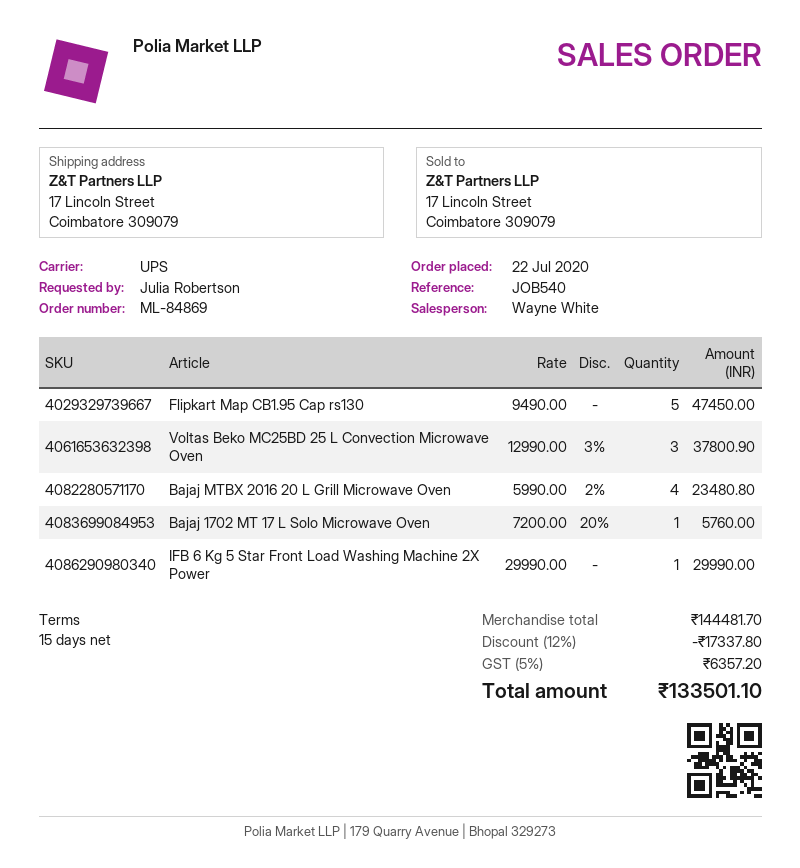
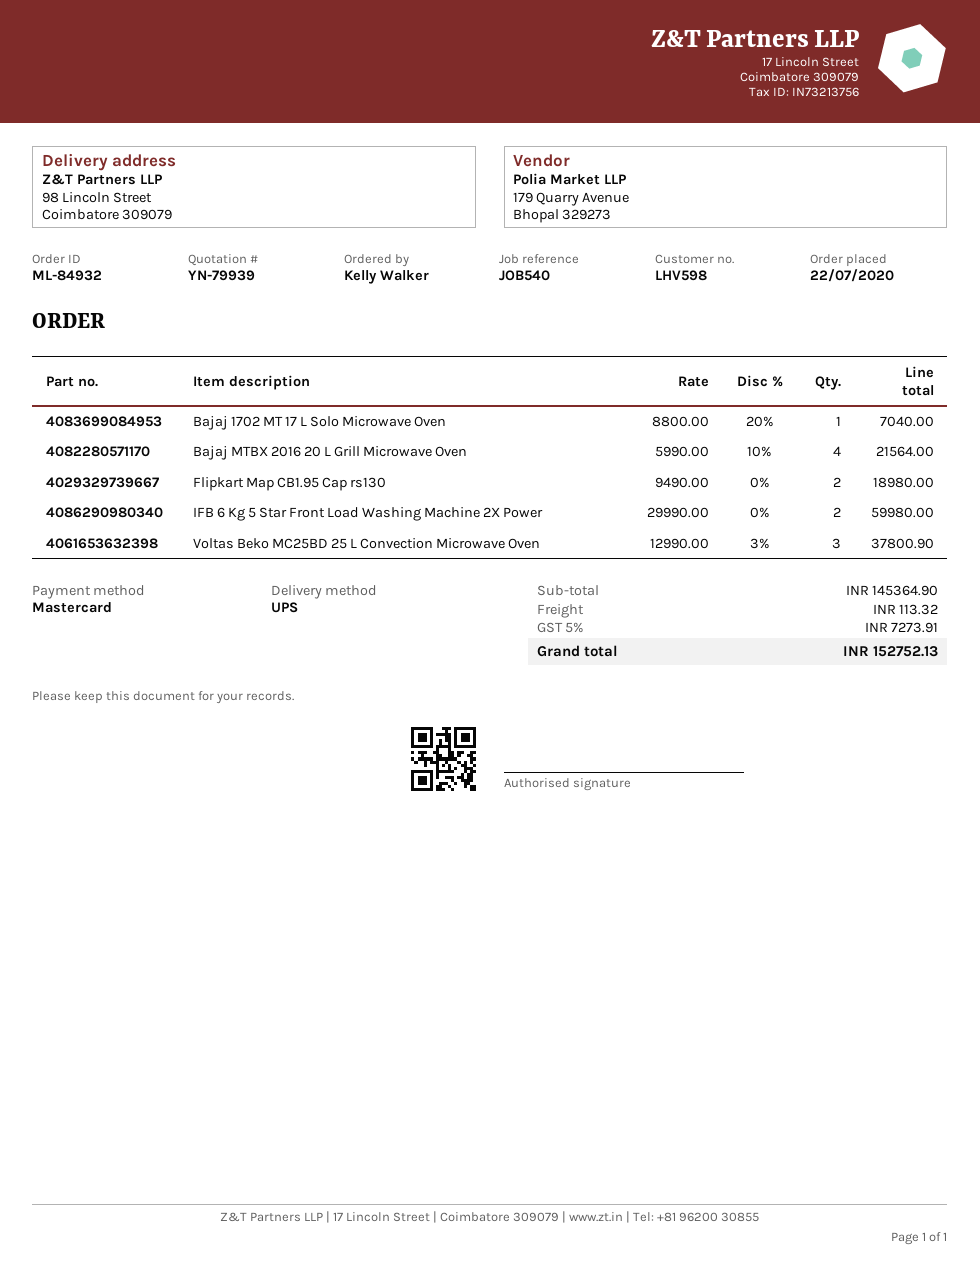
order number: ML-84869 -> ML-84932
ordered by: Julia Robertson -> Kelly Walker
ship to: 17 Lincoln Street, Coimbatore 309079 -> 98 Lincoln Street, Coimbatore 309079
Flipkart Map CB1.95 Cap rs130: 5 x 9490.00 = 47450.00 -> 2 x 9490.00 = 18980.00
Bajaj MTBX 2016 20 L Grill Microwave Oven: 4 x 5990.00 - 2% = 23480.80 -> 4 x 5990.00 - 10% = 21564.00
Bajaj 1702 MT 17 L Solo Microwave Oven: 1 x 7200.00 - 20% = 5760.00 -> 1 x 8800.00 - 20% = 7040.00
IFB 6 Kg 5 Star Front Load Washing Machine 2X Power: 1 x 29990.00 = 29990.00 -> 2 x 29990.00 = 59980.00
subtotal: 144481.70 -> 145364.90
discount: 12% = 17337.80 -> none
shipping: none -> 113.32
tax: 5% = 6357.20 -> 5% = 7273.91
total: 133501.10 -> 152752.13

